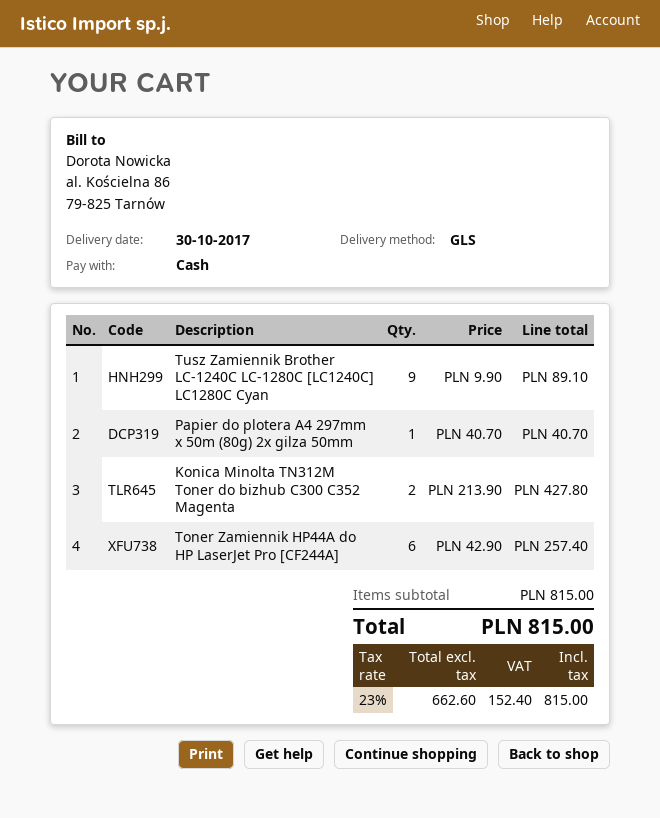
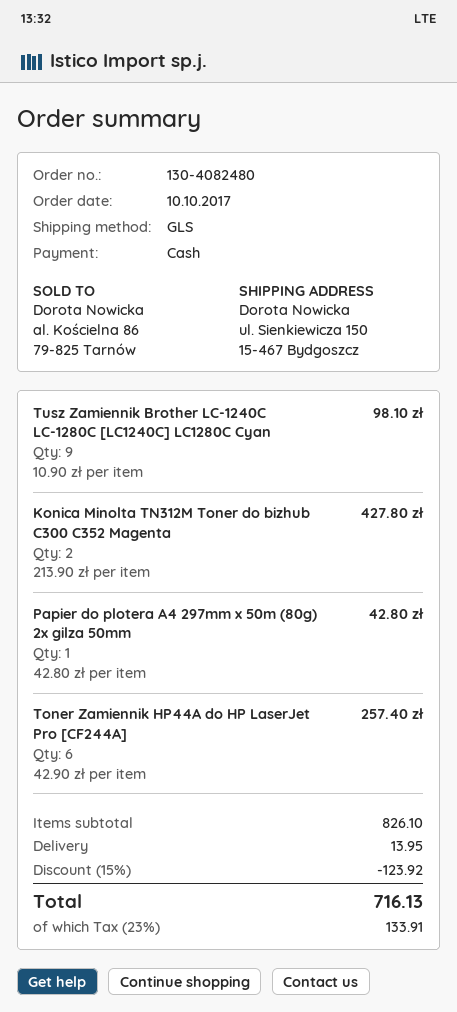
Tusz Zamiennik Brother LC-1240C LC-1280C [LC1240C] LC1280C Cyan: 9 x 9.90 = 89.10 -> 9 x 10.90 = 98.10
Papier do plotera A4 297mm x 50m (80g) 2x gilza 50mm: 1 x 40.70 = 40.70 -> 1 x 42.80 = 42.80
subtotal: 815.00 -> 826.10
discount: none -> 15% = 123.92
shipping: none -> 13.95
tax: 23% = 152.40 -> 23% = 133.91
total: 815.00 -> 716.13

